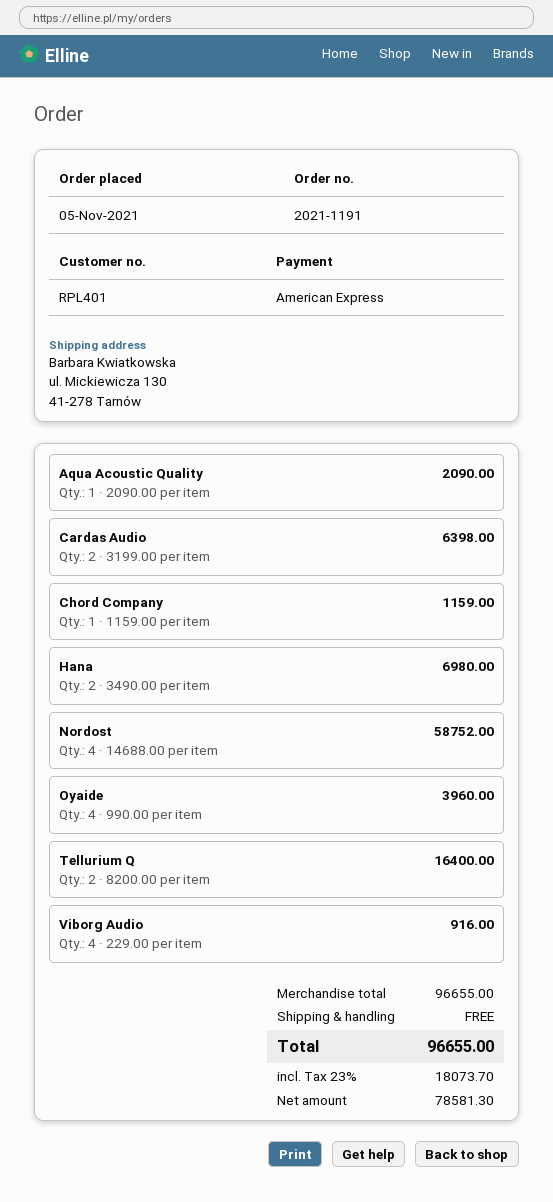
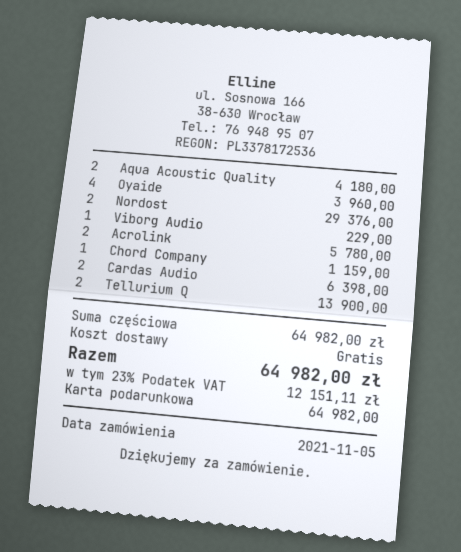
payment method: American Express -> gift card
Aqua Acoustic Quality: 1 for 2090.00 -> 2 for 4180.00
Hana: 2 for 6980.00 -> none
Nordost: 4 for 58752.00 -> 2 for 29376.00
Tellurium Q: 2 for 16400.00 -> 2 for 13900.00
Viborg Audio: 4 for 916.00 -> 1 for 229.00
Acrolink: none -> 2 for 5780.00
subtotal: 96655.00 -> 64982.00
tax: 23% = 18073.70 -> 23% = 12151.11
total: 96655.00 -> 64982.00

